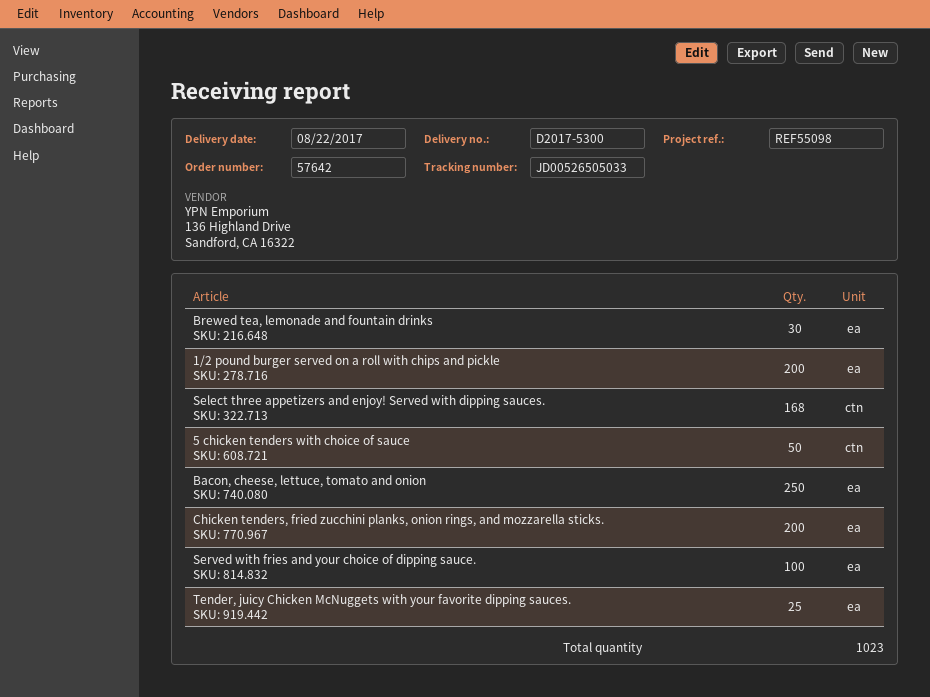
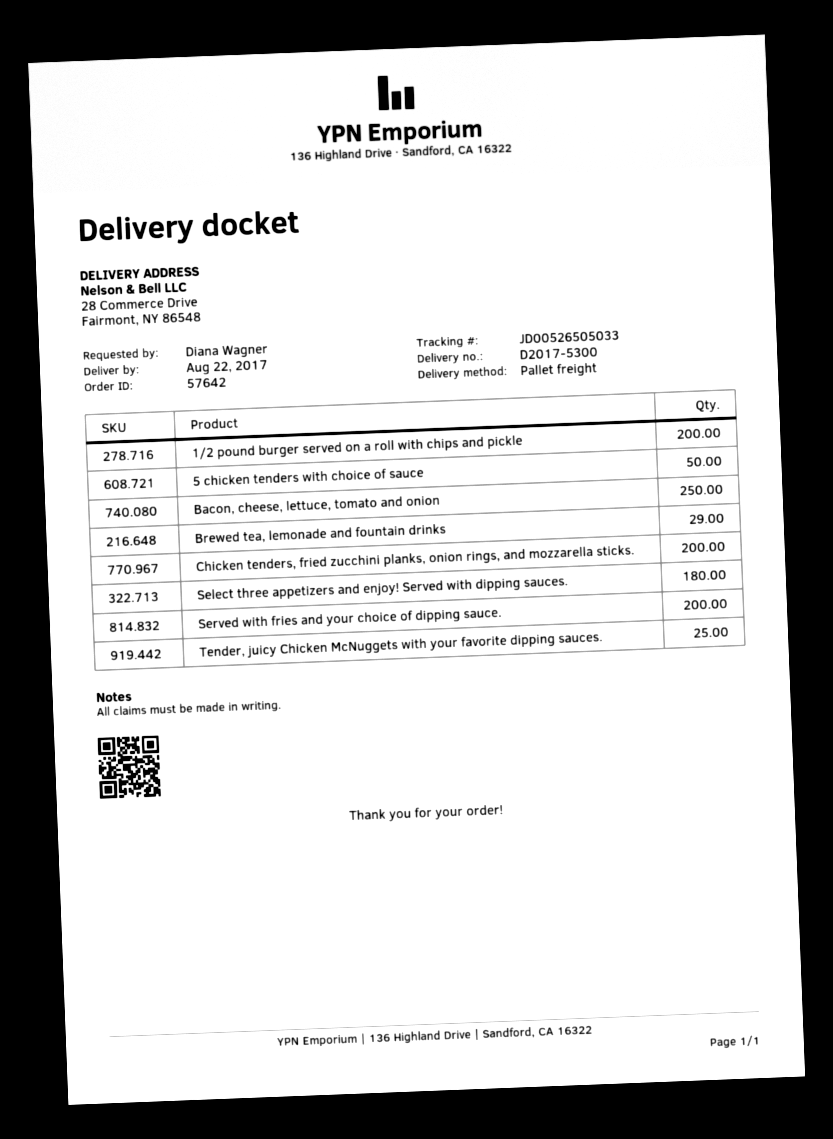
Brewed tea, lemonade and fountain drinks: 30 -> 29
Select three appetizers and enjoy! Served with dipping sauces.: 168 -> 180
Served with fries and your choice of dipping sauce.: 100 -> 200

